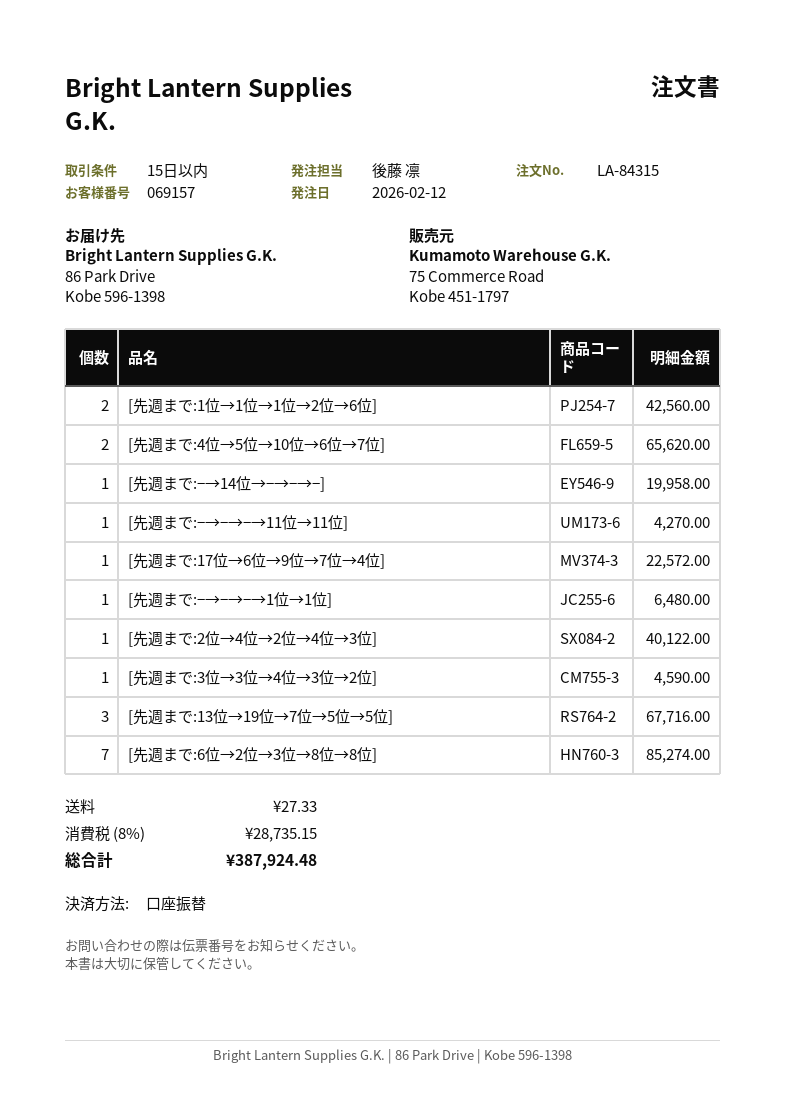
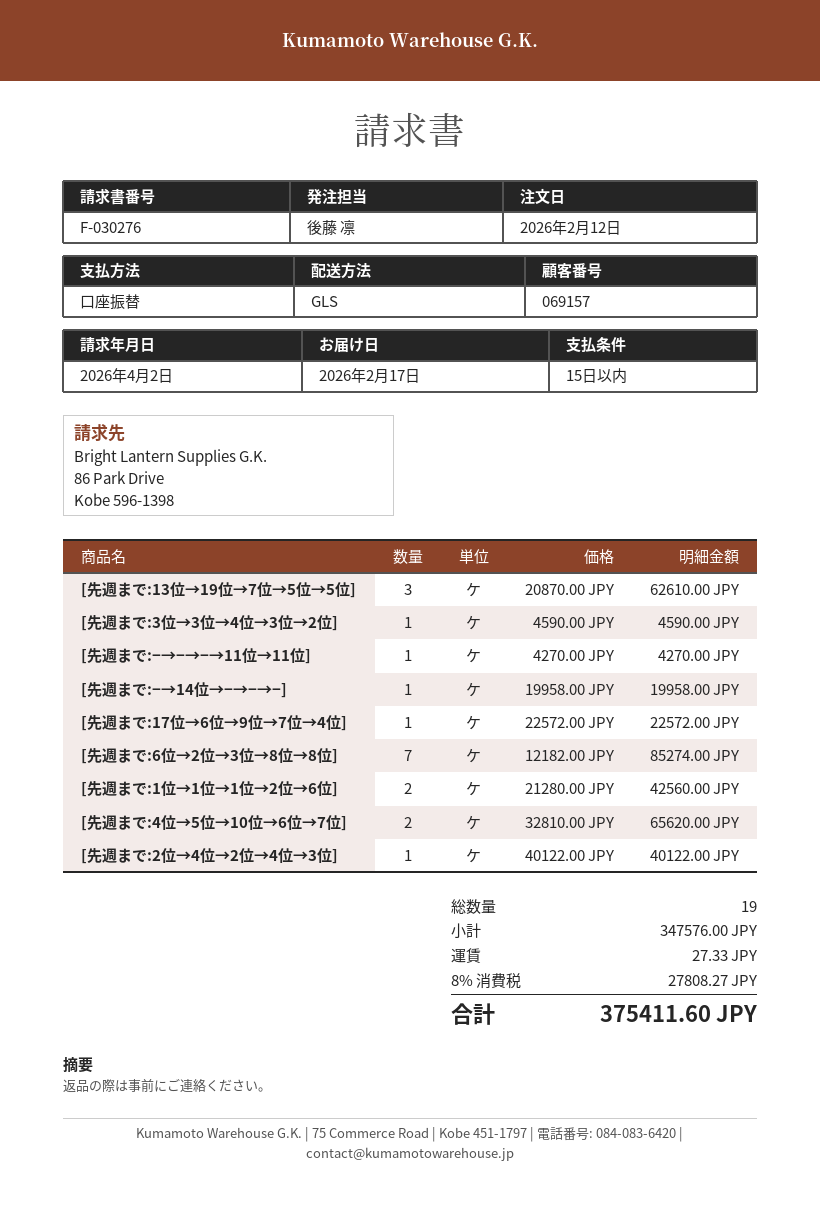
[先週まで:−→−→−→1位→1位]: 1 for 6480.00 -> none
[先週まで:13位→19位→7位→5位→5位]: 3 for 67716.00 -> 3 for 62610.00
tax: 8% = 28735.15 -> 8% = 27808.27
total: 387924.48 -> 375411.60

